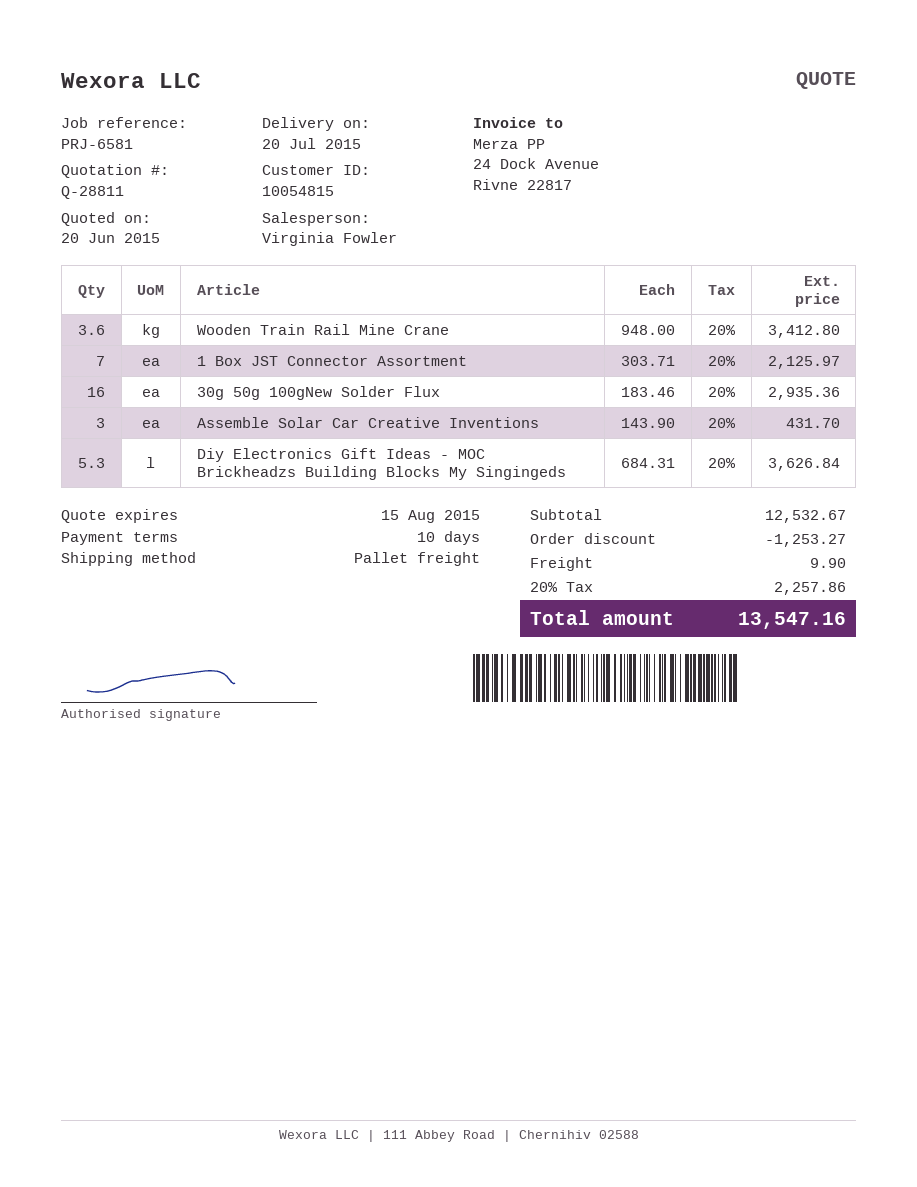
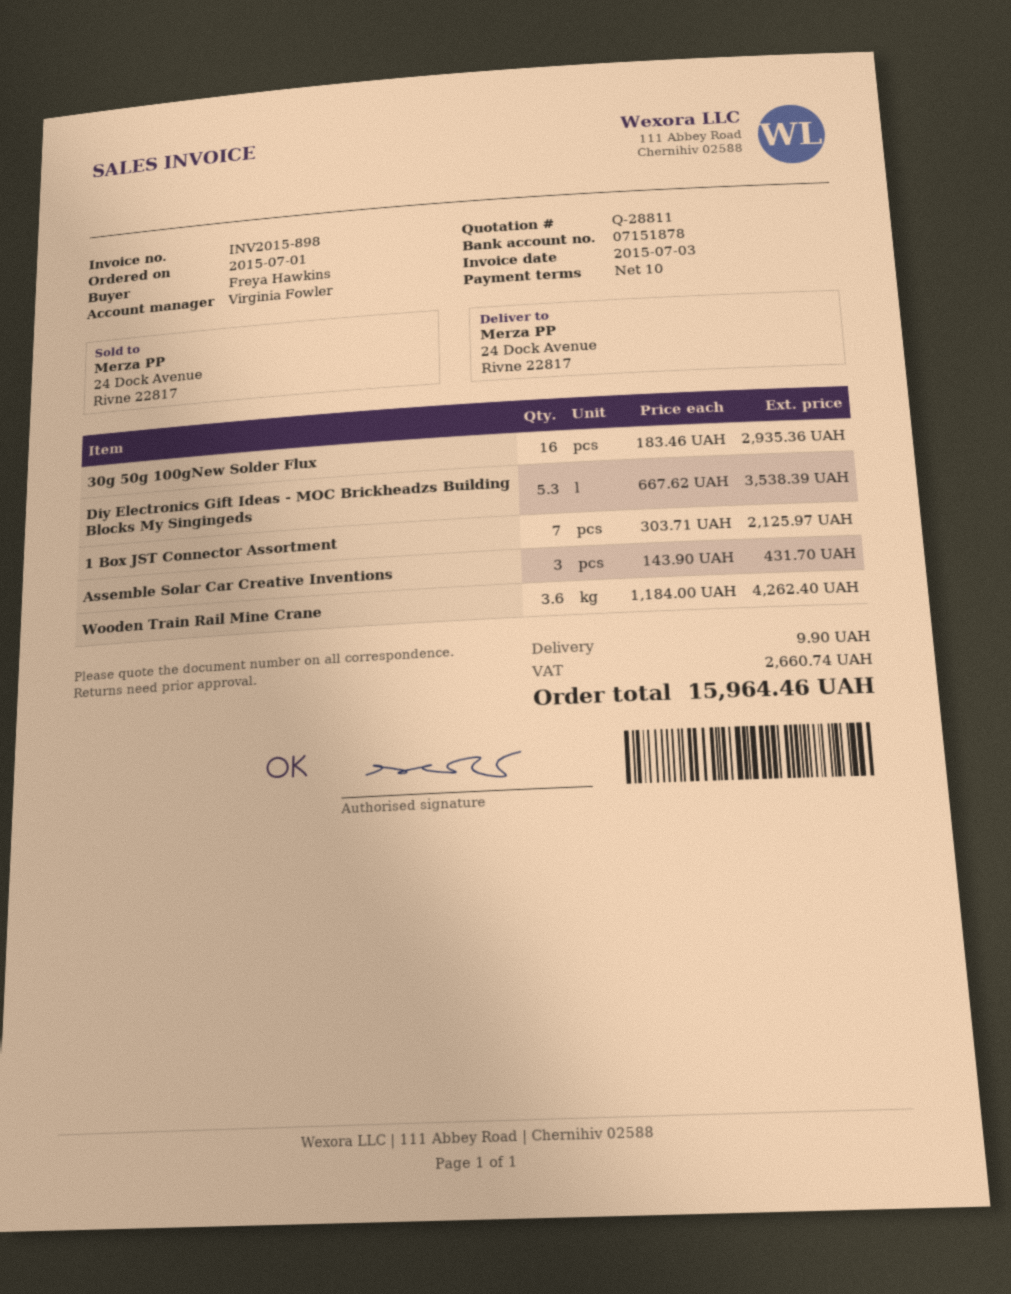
Wooden Train Rail Mine Crane: 3.6 x 948.00 = 3412.80 -> 3.6 x 1184.00 = 4262.40
Diy Electronics Gift Ideas - MOC Brickheadzs Building Blocks My Singingeds: 5.3 x 684.31 = 3626.84 -> 5.3 x 667.62 = 3538.39
discount: 1253.27 -> none
tax: 2257.86 -> 2660.74
total: 13547.16 -> 15964.46

